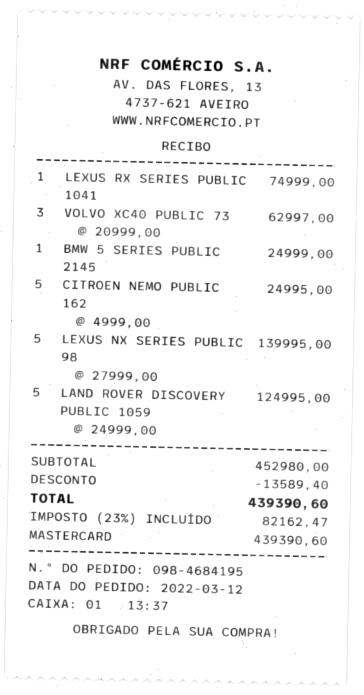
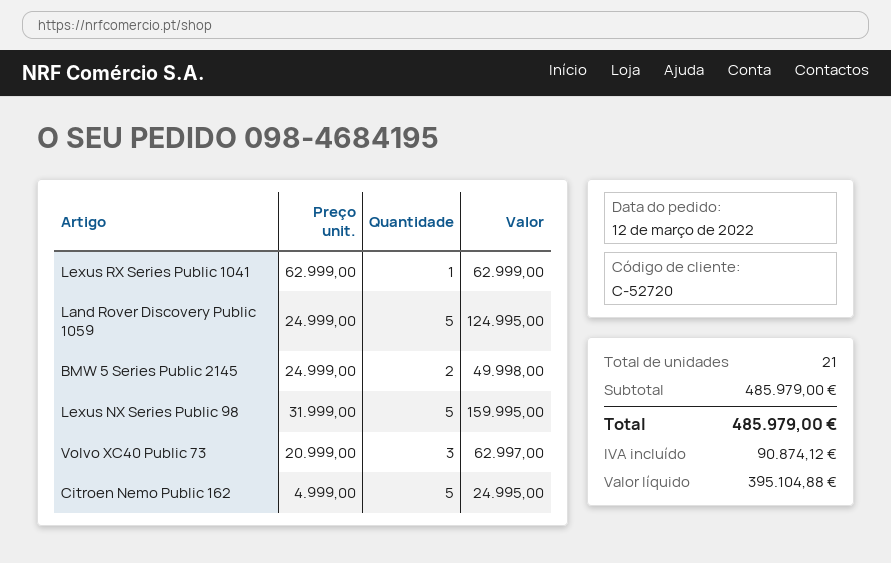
LEXUS RX SERIES PUBLIC 1041: 1 x 74999.00 = 74999.00 -> 1 x 62999.00 = 62999.00
BMW 5 SERIES PUBLIC 2145: 1 x 24999.00 = 24999.00 -> 2 x 24999.00 = 49998.00
LEXUS NX SERIES PUBLIC 98: 5 x 27999.00 = 139995.00 -> 5 x 31999.00 = 159995.00
subtotal: 452980.00 -> 485979.00
discount: 13589.40 -> none
tax: 82162.47 -> 90874.12
total: 439390.60 -> 485979.00

